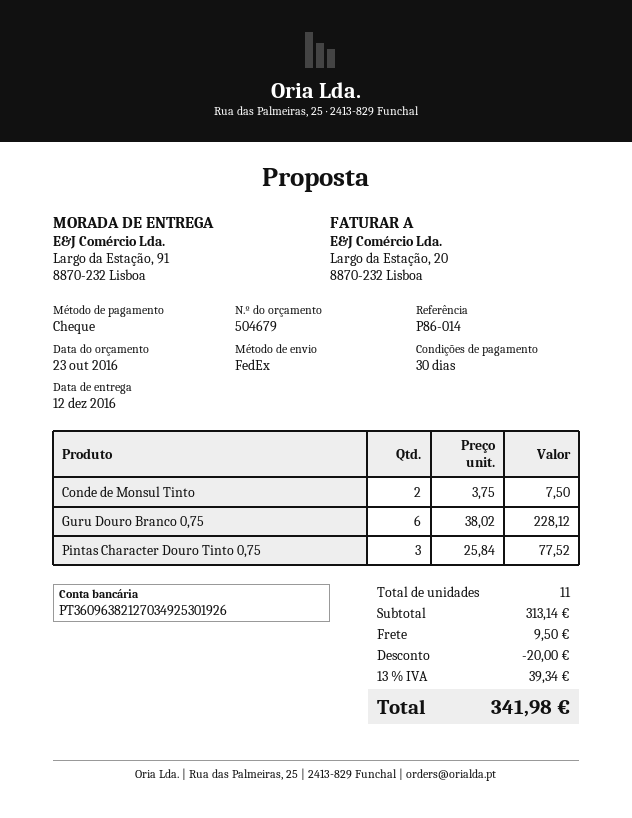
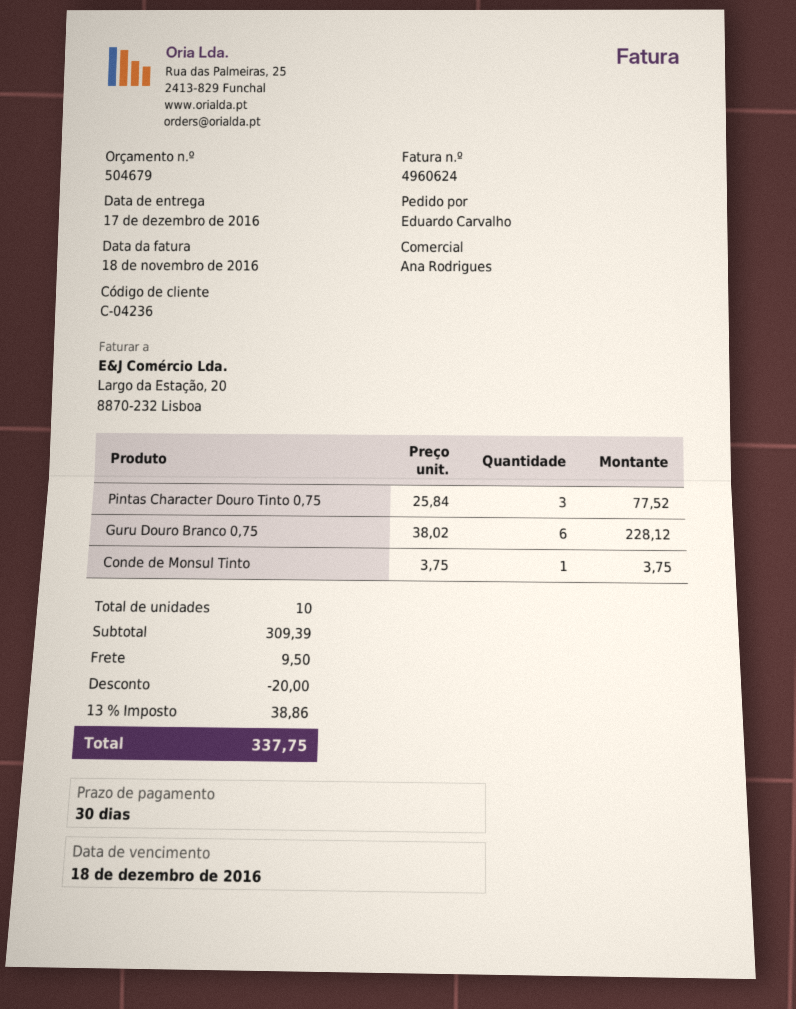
delivery date: 2016-12-12 -> 2016-12-17
Conde de Monsul Tinto: 2 x 3.75 = 7.50 -> 1 x 3.75 = 3.75
total quantity: 11 -> 10
subtotal: 313.14 -> 309.39
tax: 13% = 39.34 -> 13% = 38.86
total: 341.98 -> 337.75

